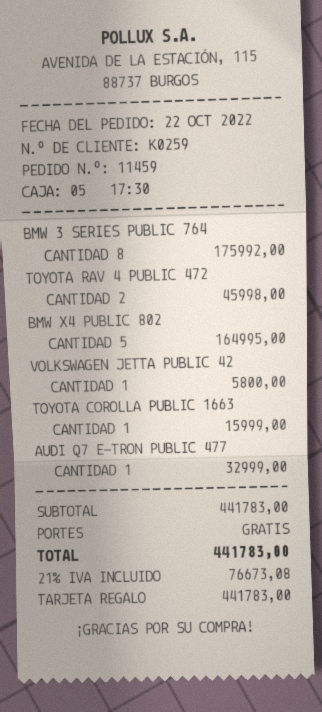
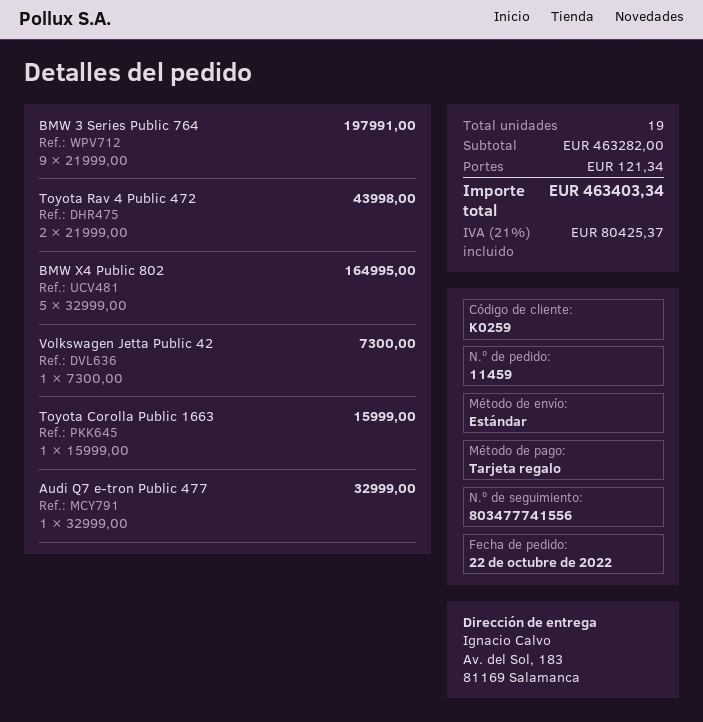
BMW 3 SERIES PUBLIC 764: 8 for 175992.00 -> 9 for 197991.00
TOYOTA RAV 4 PUBLIC 472: 2 for 45998.00 -> 2 for 43998.00
VOLKSWAGEN JETTA PUBLIC 42: 1 for 5800.00 -> 1 for 7300.00
subtotal: 441783.00 -> 463282.00
shipping: 0.00 -> 121.34
tax: 21% = 76673.08 -> 21% = 80425.37
total: 441783.00 -> 463403.34

